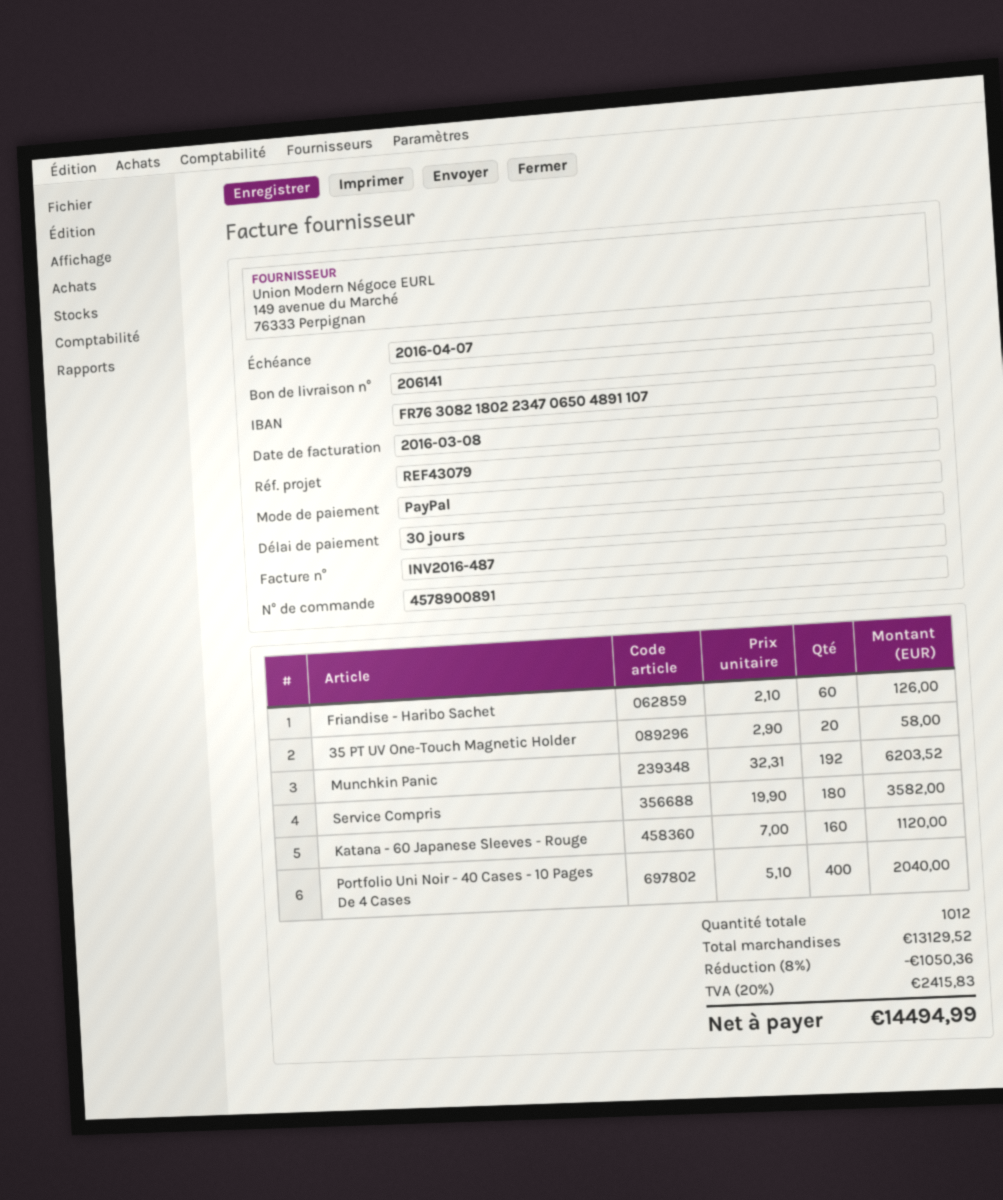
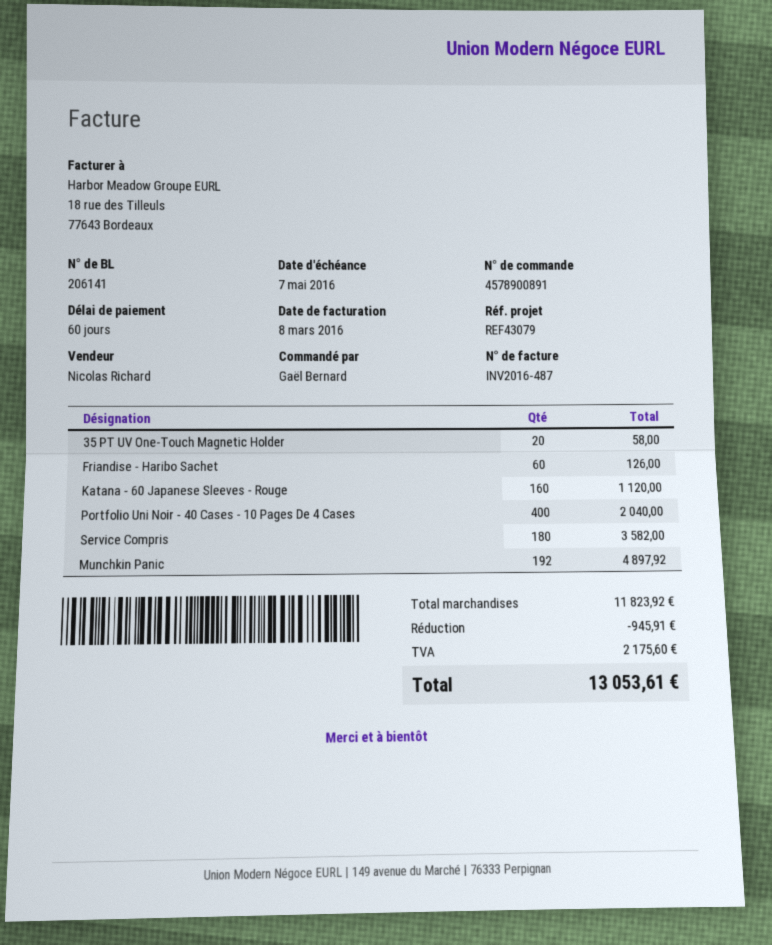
payment terms: 30 days -> 60 days
due date: 2016-04-07 -> 2016-05-07
Munchkin Panic: 192 for 6203.52 -> 192 for 4897.92
subtotal: 13129.52 -> 11823.92
discount: 1050.36 -> 945.91
tax: 2415.83 -> 2175.60
total: 14494.99 -> 13053.61

